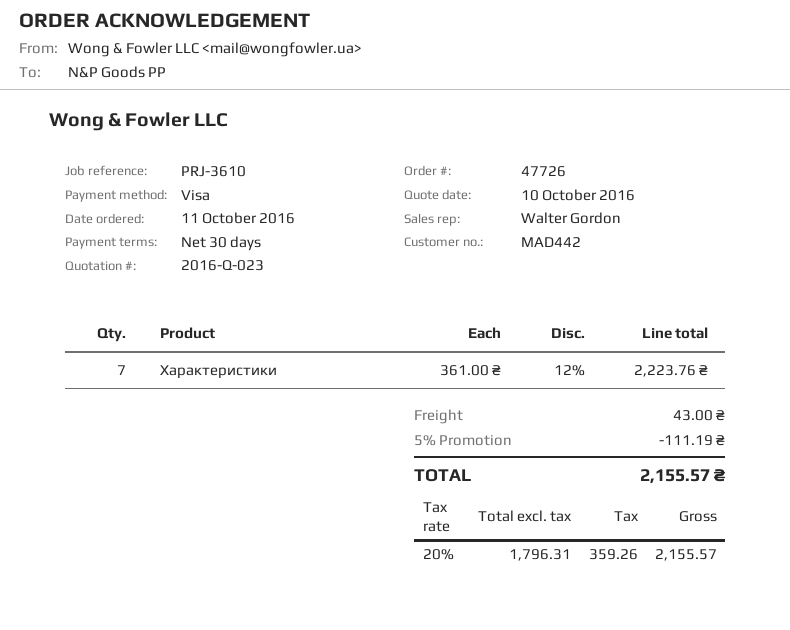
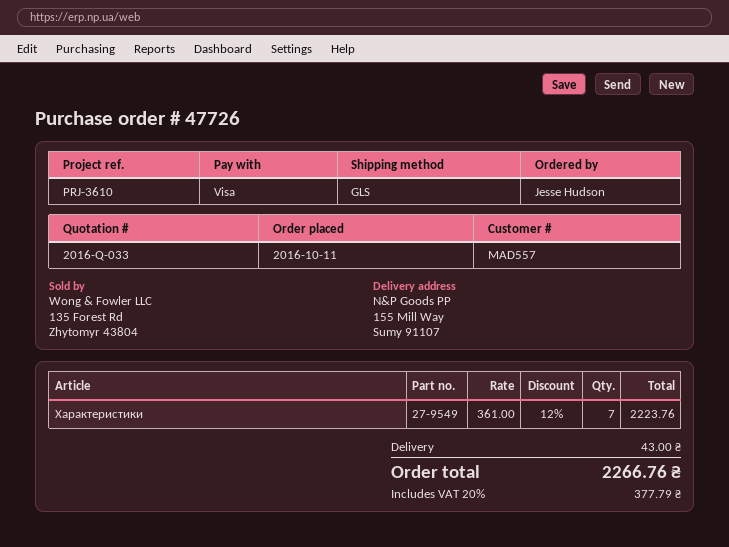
quote number: 2016-Q-023 -> 2016-Q-033
customer number: MAD442 -> MAD557
discount: 5% = 111.19 -> none
tax: 20% = 359.26 -> 20% = 377.79
total: 2155.57 -> 2266.76

